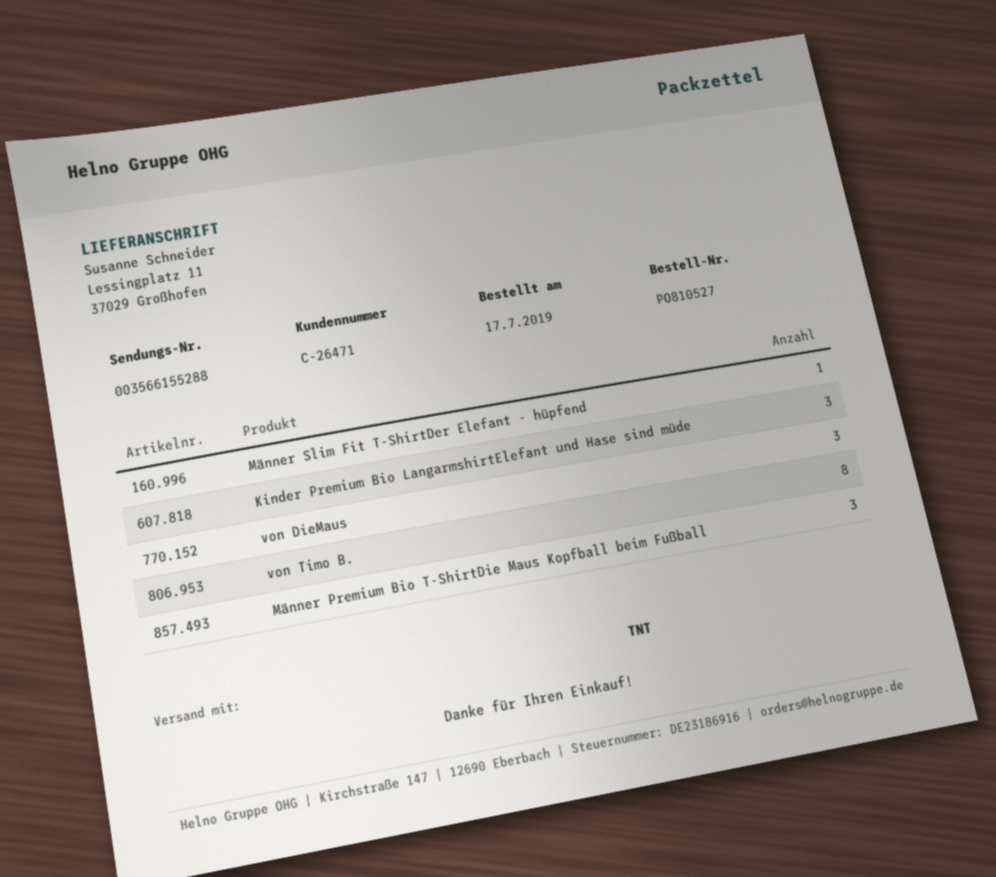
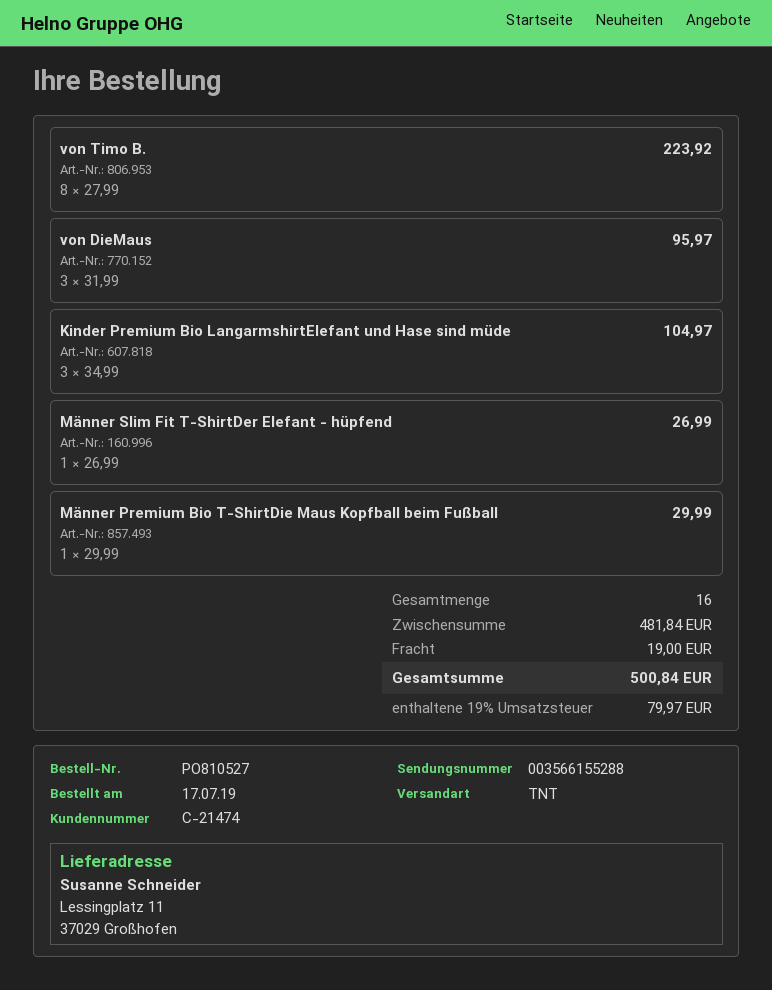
customer number: C-26471 -> C-21474
Männer Premium Bio T-ShirtDie Maus Kopfball beim Fußball: 3 -> 1

